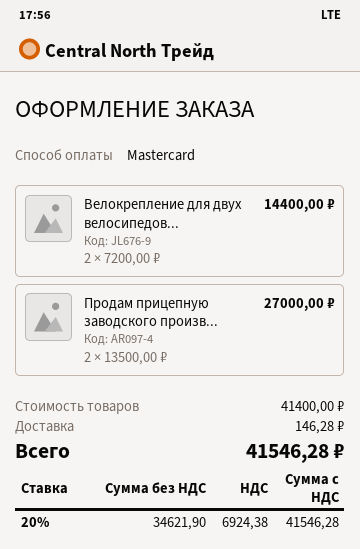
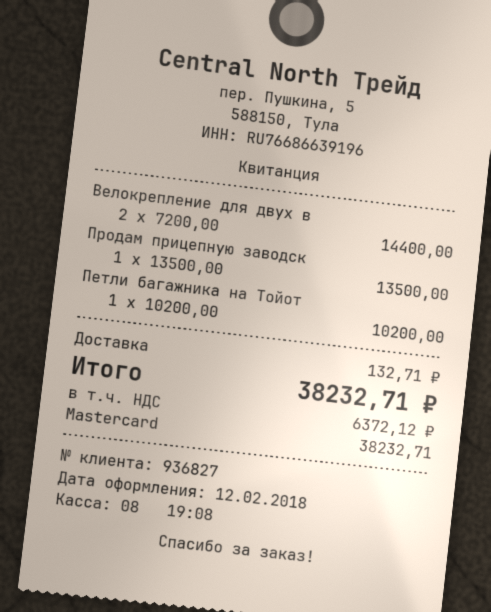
Продам прицепную заводского произв...: 2 x 13500.00 = 27000.00 -> 1 x 13500.00 = 13500.00
Петли багажника на Тойот: none -> 1 x 10200.00 = 10200.00
shipping: 146.28 -> 132.71
tax: 6924.38 -> 6372.12
total: 41546.28 -> 38232.71

